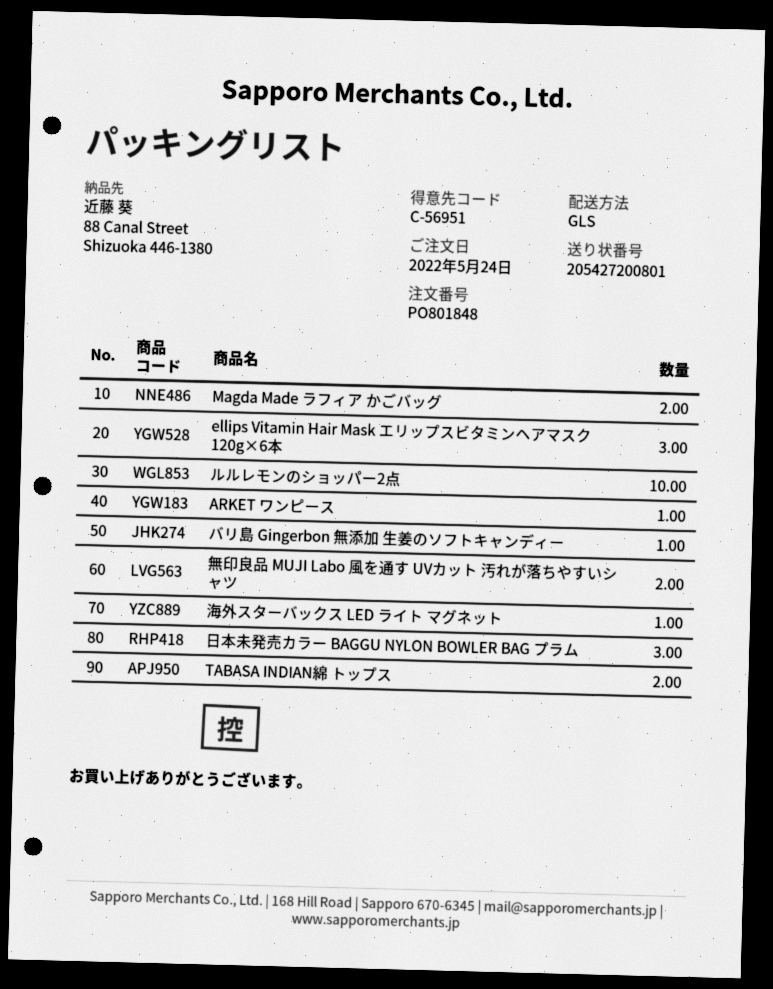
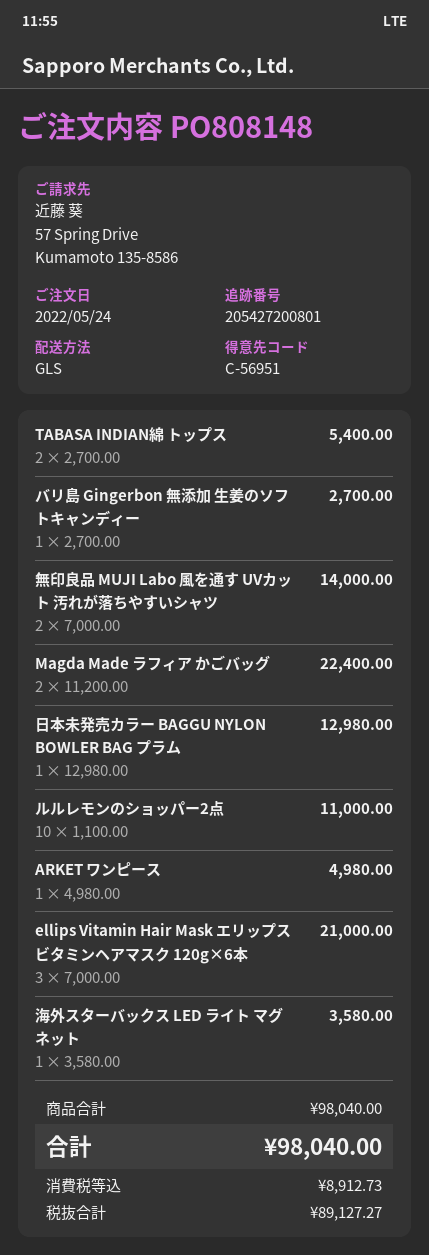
order number: PO801848 -> PO808148
日本未発売カラー BAGGU NYLON BOWLER BAG プラム: 3 -> 1

